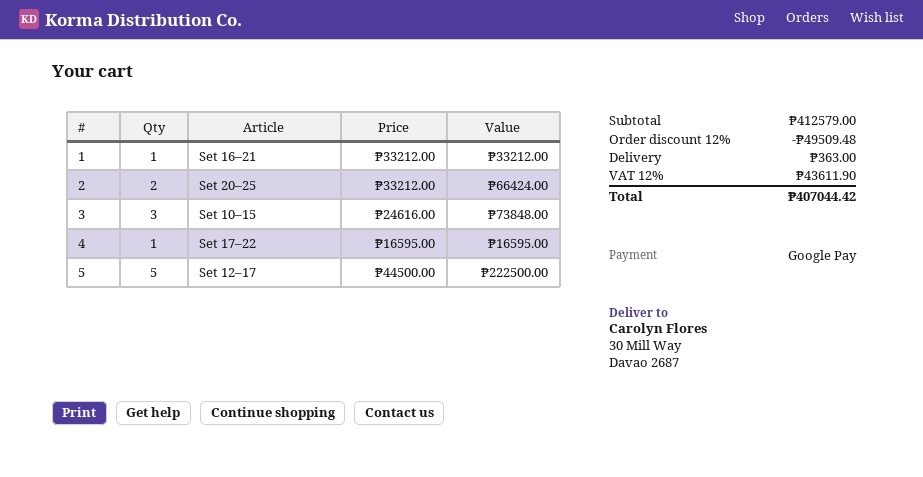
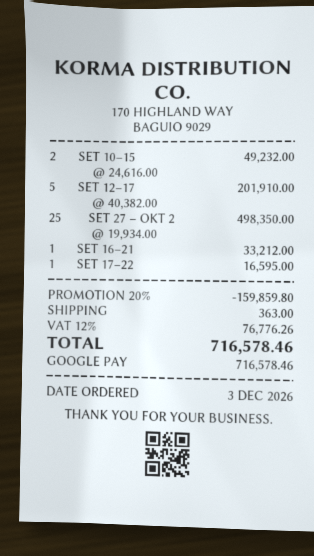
Set 20–25: 2 x 33212.00 = 66424.00 -> none
Set 10–15: 3 x 24616.00 = 73848.00 -> 2 x 24616.00 = 49232.00
Set 12–17: 5 x 44500.00 = 222500.00 -> 5 x 40382.00 = 201910.00
SET 27 – OKT 2: none -> 25 x 19934.00 = 498350.00
discount: 12% = 49509.48 -> 20% = 159859.80
tax: 12% = 43611.90 -> 12% = 76776.26
total: 407044.42 -> 716578.46

